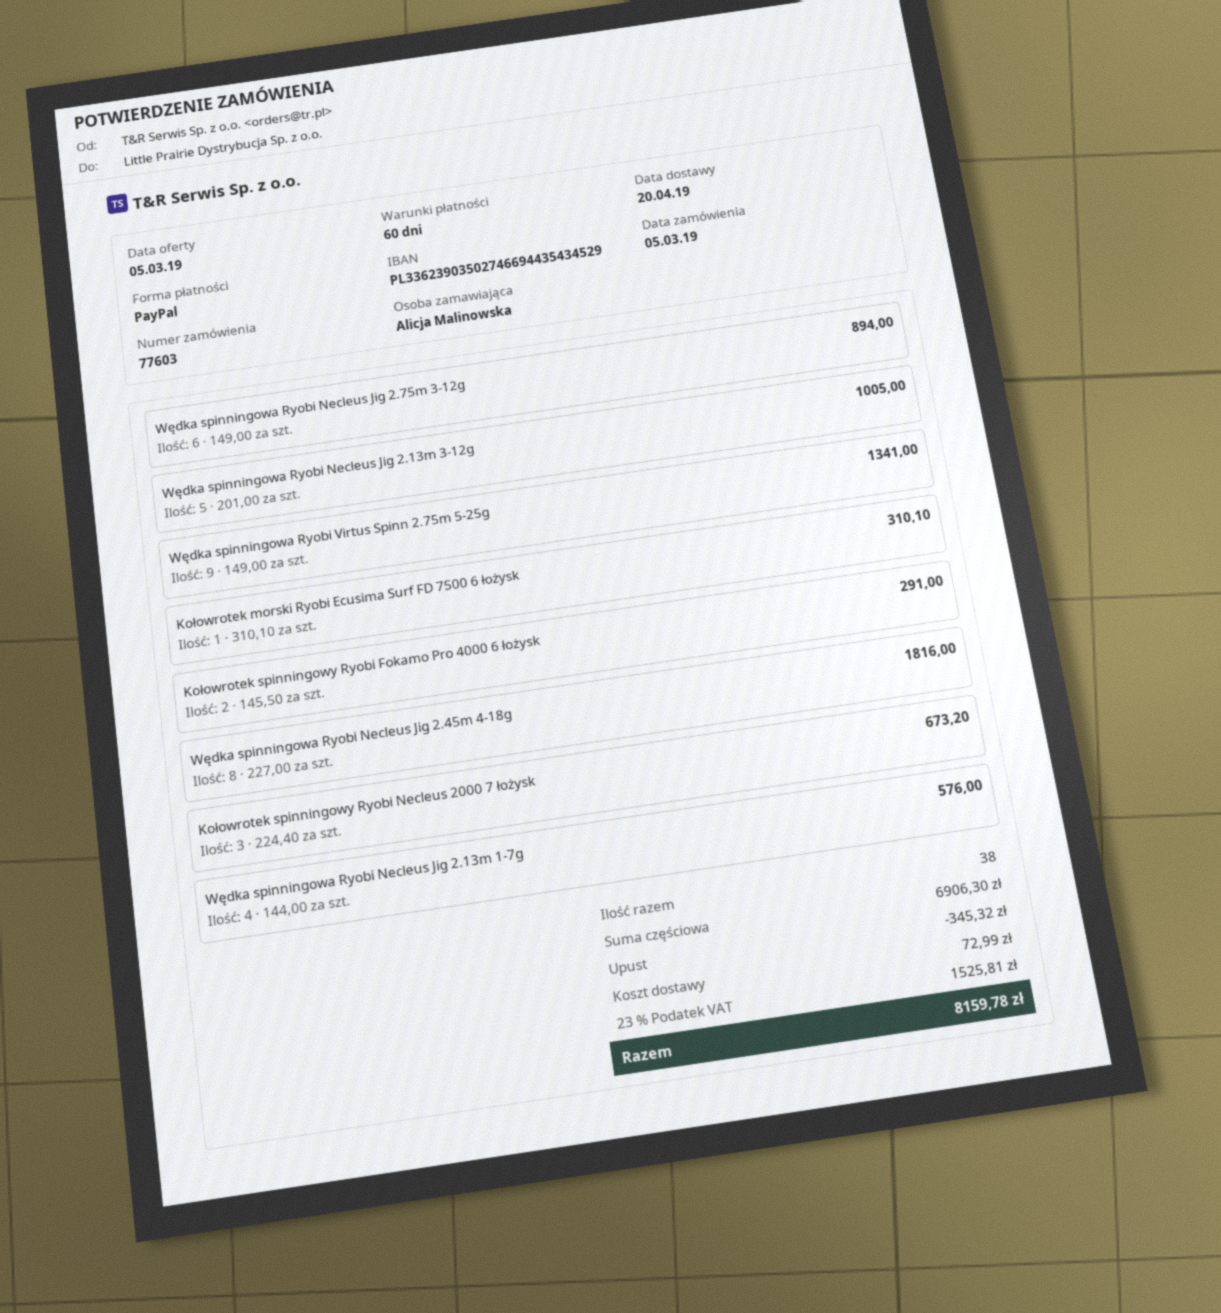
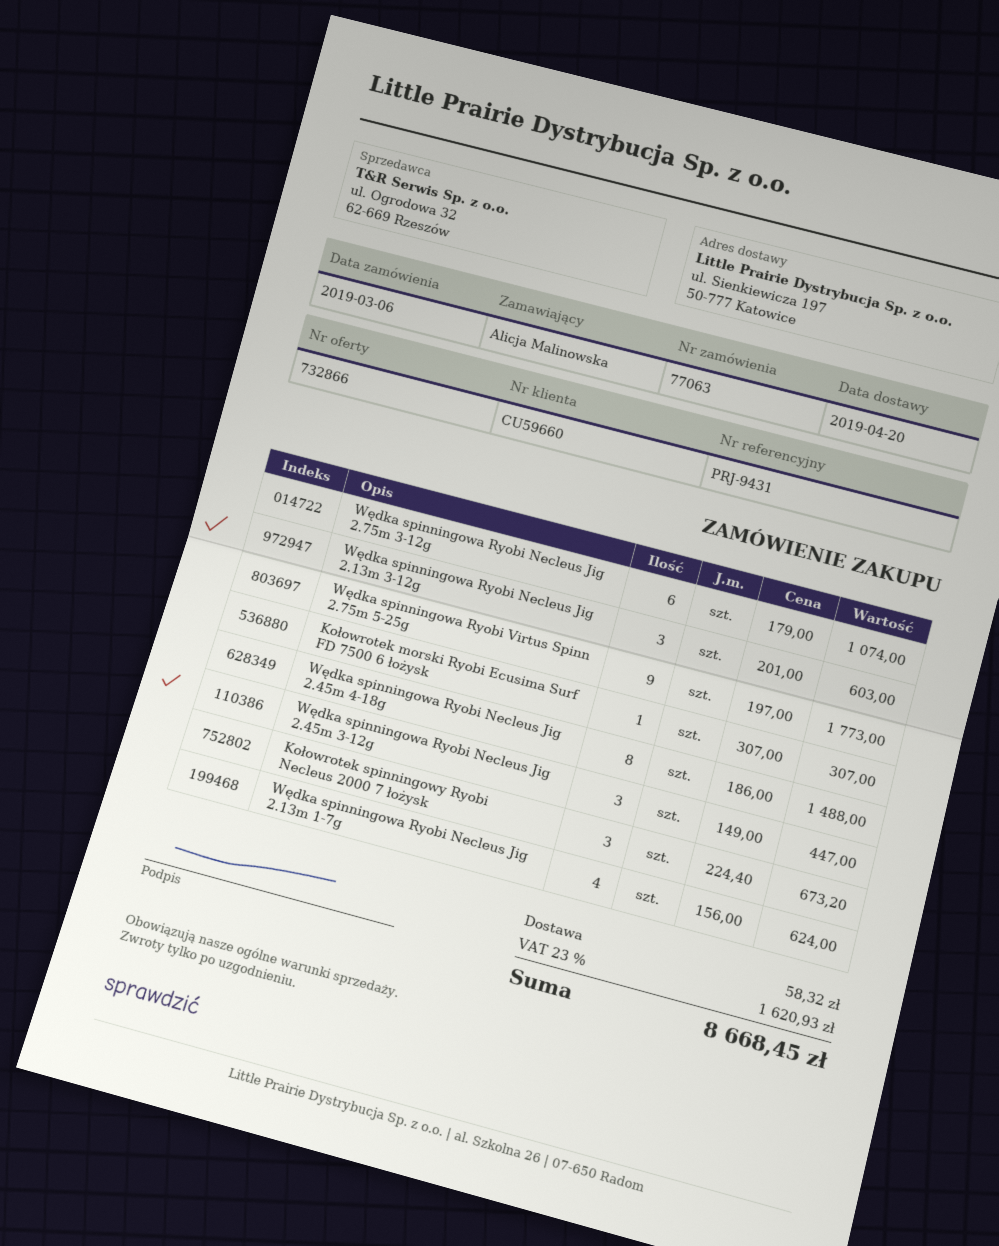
order number: 77603 -> 77063
order date: 2019-03-05 -> 2019-03-06
Wędka spinningowa Ryobi Necleus Jig 2.75m 3-12g: 6 x 149.00 = 894.00 -> 6 x 179.00 = 1074.00
Wędka spinningowa Ryobi Necleus Jig 2.13m 3-12g: 5 x 201.00 = 1005.00 -> 3 x 201.00 = 603.00
Wędka spinningowa Ryobi Virtus Spinn 2.75m 5-25g: 9 x 149.00 = 1341.00 -> 9 x 197.00 = 1773.00
Kołowrotek morski Ryobi Ecusima Surf FD 7500 6 łożysk: 1 x 310.10 = 310.10 -> 1 x 307.00 = 307.00
Kołowrotek spinningowy Ryobi Fokamo Pro 4000 6 łożysk: 2 x 145.50 = 291.00 -> none
Wędka spinningowa Ryobi Necleus Jig 2.45m 4-18g: 8 x 227.00 = 1816.00 -> 8 x 186.00 = 1488.00
Wędka spinningowa Ryobi Necleus Jig 2.13m 1-7g: 4 x 144.00 = 576.00 -> 4 x 156.00 = 624.00
Wędka spinningowa Ryobi Necleus Jig 2.45m 3-12g: none -> 3 x 149.00 = 447.00
discount: 345.32 -> none
shipping: 72.99 -> 58.32
tax: 23% = 1525.81 -> 23% = 1620.93
total: 8159.78 -> 8668.45

